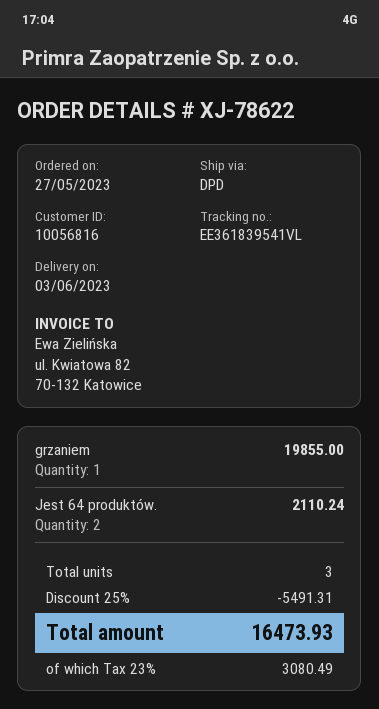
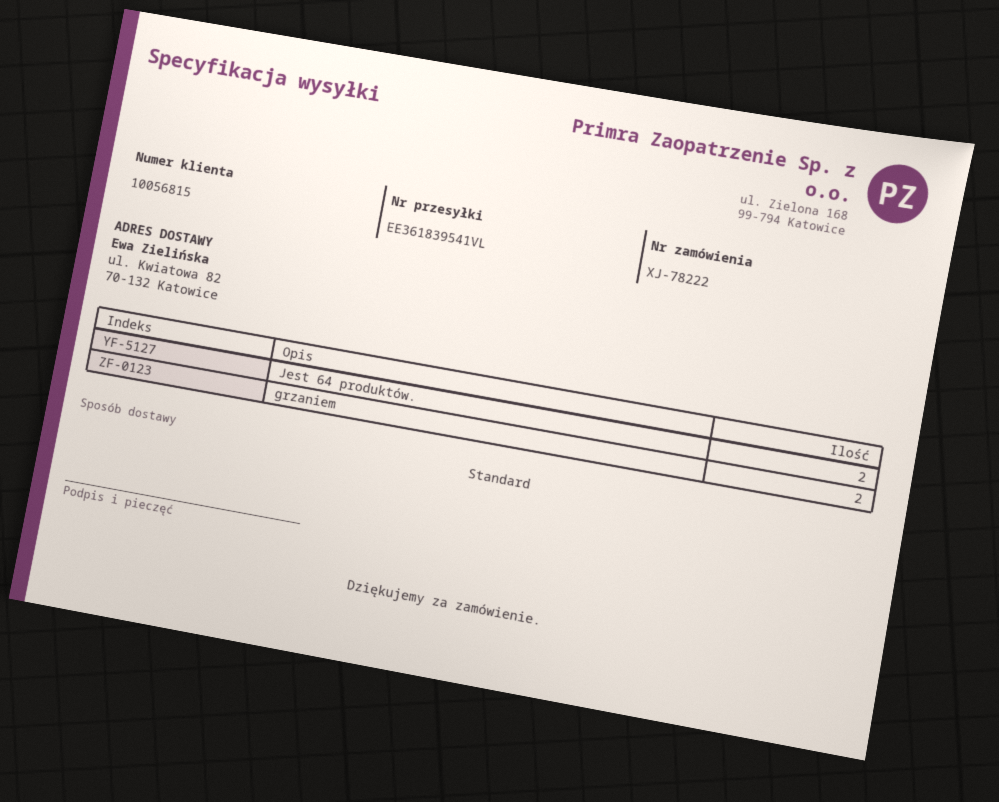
order number: XJ-78622 -> XJ-78222
customer number: 10056816 -> 10056815
shipping method: DPD -> standard
grzaniem: 1 -> 2

